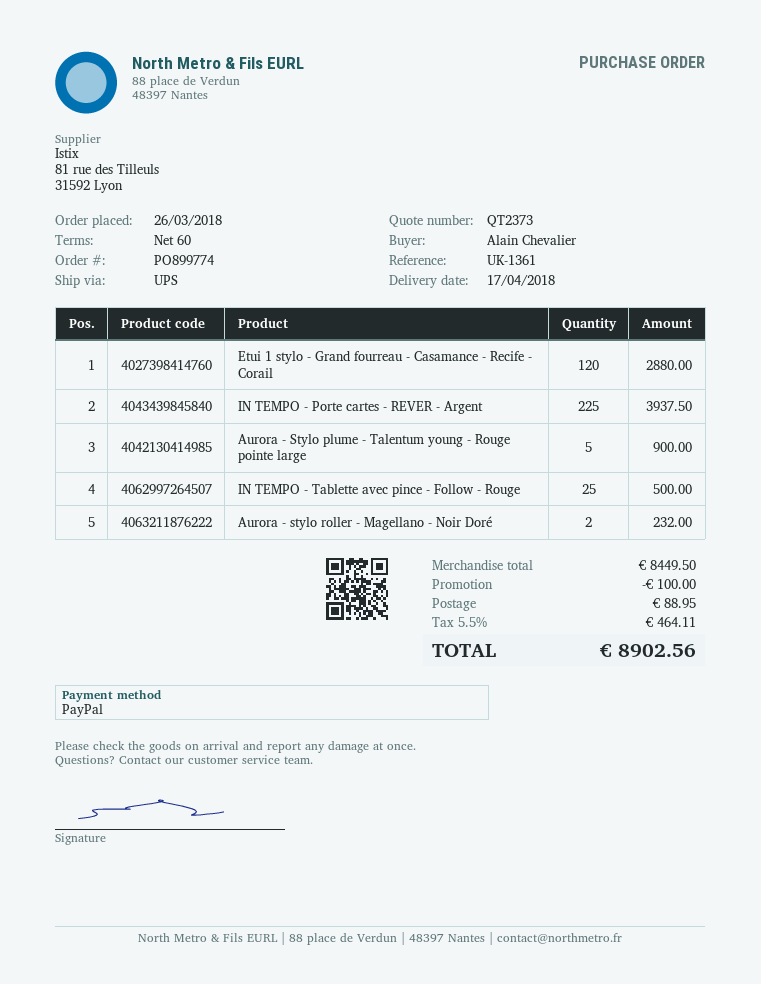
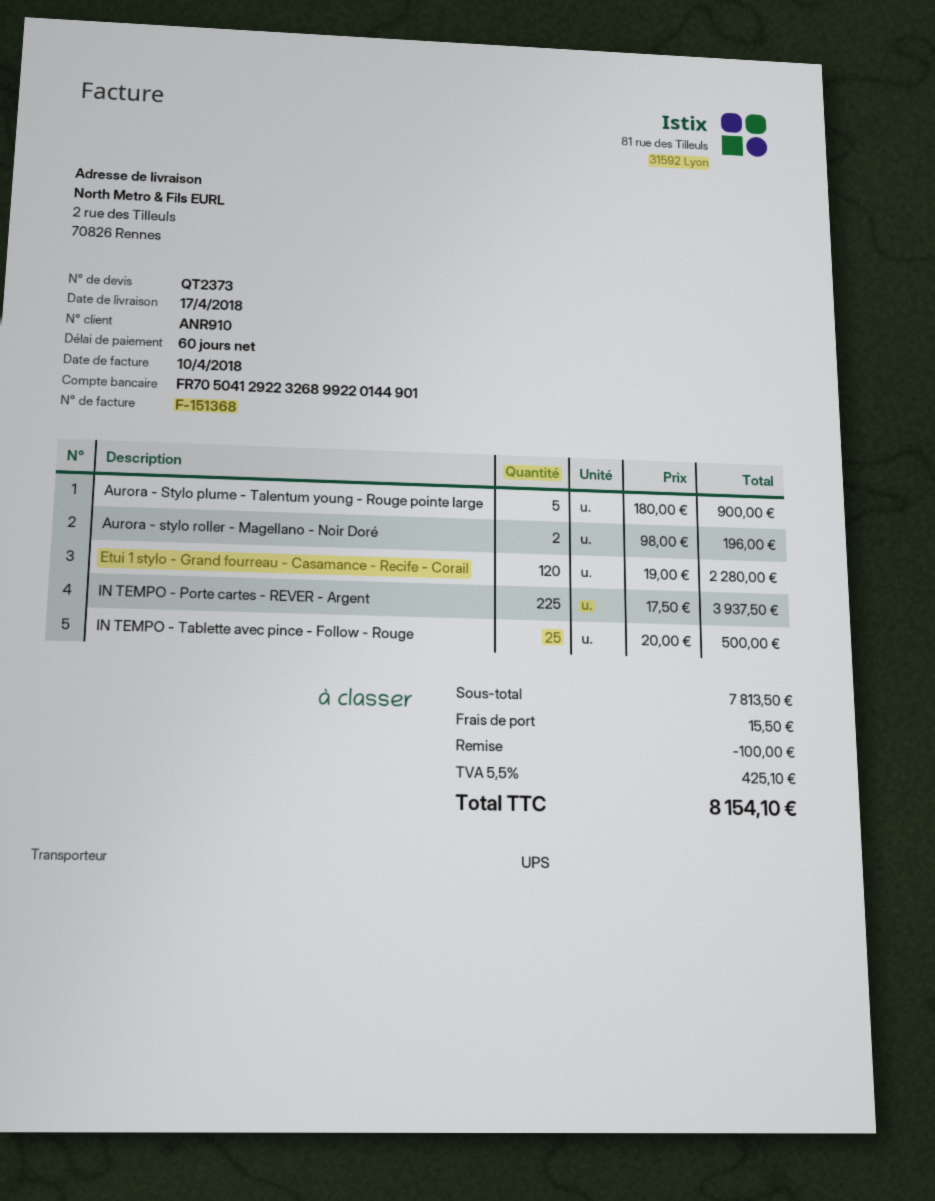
Etui 1 stylo - Grand fourreau - Casamance - Recife - Corail: 120 for 2880.00 -> 120 for 2280.00
Aurora - stylo roller - Magellano - Noir Doré: 2 for 232.00 -> 2 for 196.00
subtotal: 8449.50 -> 7813.50
shipping: 88.95 -> 15.50
tax: 5.5% = 464.11 -> 5.5% = 425.10
total: 8902.56 -> 8154.10

